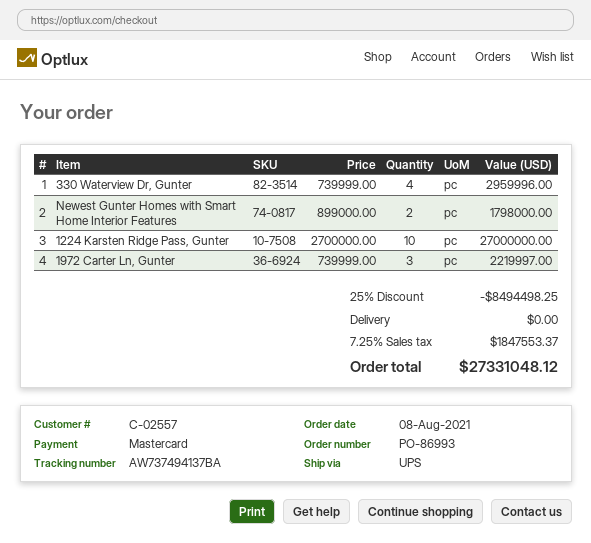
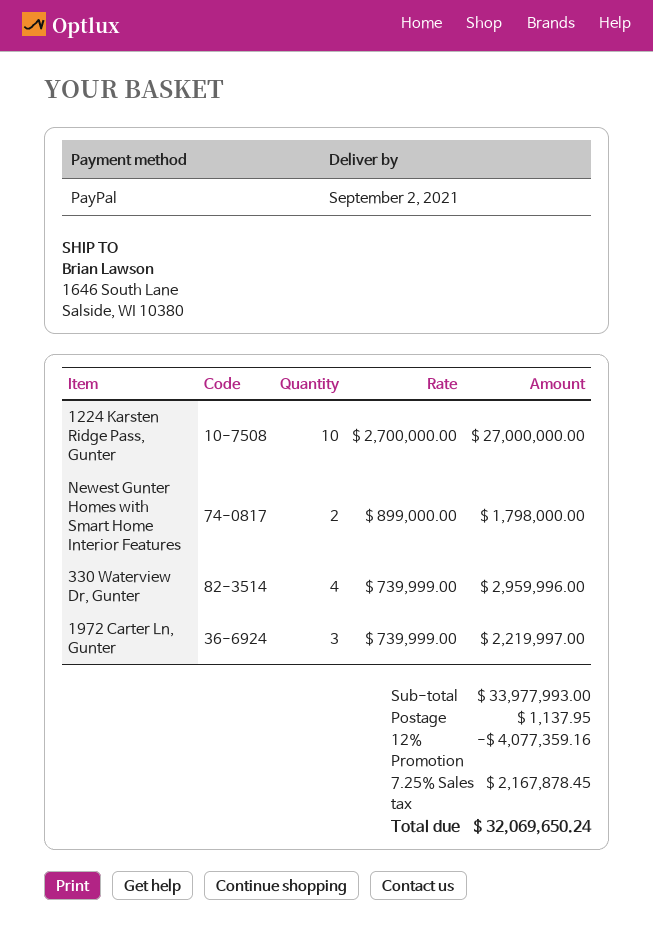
payment method: Mastercard -> PayPal
discount: 25% = 8494498.25 -> 12% = 4077359.16
shipping: 0.00 -> 1137.95
tax: 7.25% = 1847553.37 -> 7.25% = 2167878.45
total: 27331048.12 -> 32069650.24

